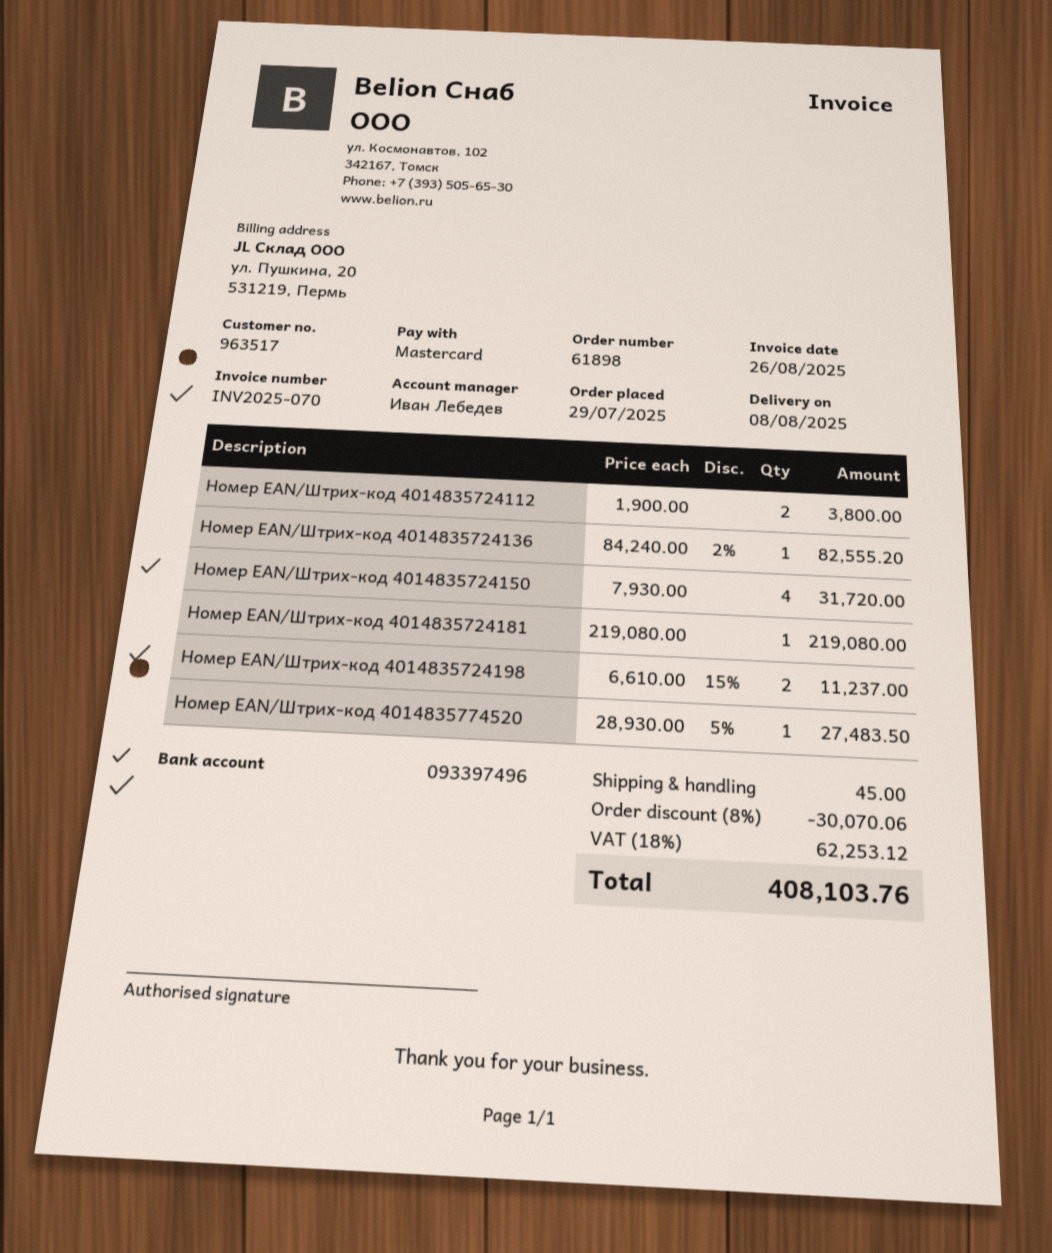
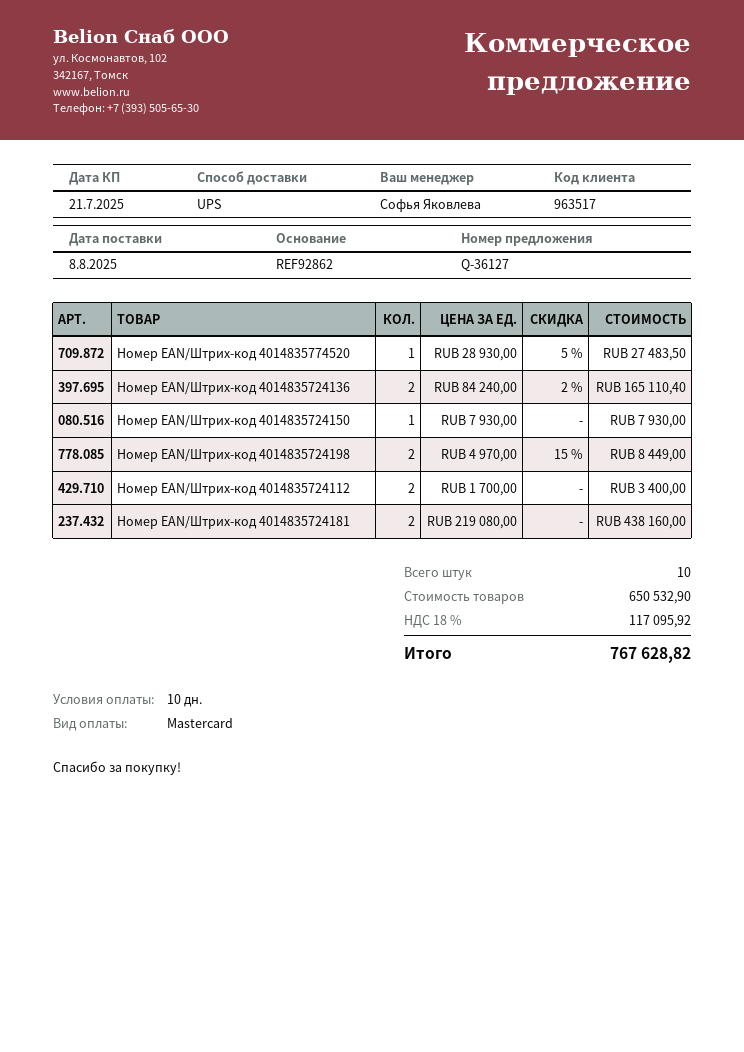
sales rep: Иван Лебедев -> Софья Яковлева
Номер EAN/Штрих-код 4014835724112: 2 x 1900.00 = 3800.00 -> 2 x 1700.00 = 3400.00
Номер EAN/Штрих-код 4014835724136: 1 x 84240.00 - 2% = 82555.20 -> 2 x 84240.00 - 2% = 165110.40
Номер EAN/Штрих-код 4014835724150: 4 x 7930.00 = 31720.00 -> 1 x 7930.00 = 7930.00
Номер EAN/Штрих-код 4014835724181: 1 x 219080.00 = 219080.00 -> 2 x 219080.00 = 438160.00
Номер EAN/Штрих-код 4014835724198: 2 x 6610.00 - 15% = 11237.00 -> 2 x 4970.00 - 15% = 8449.00
discount: 8% = 30070.06 -> none
shipping: 45.00 -> none
tax: 18% = 62253.12 -> 18% = 117095.92
total: 408103.76 -> 767628.82

